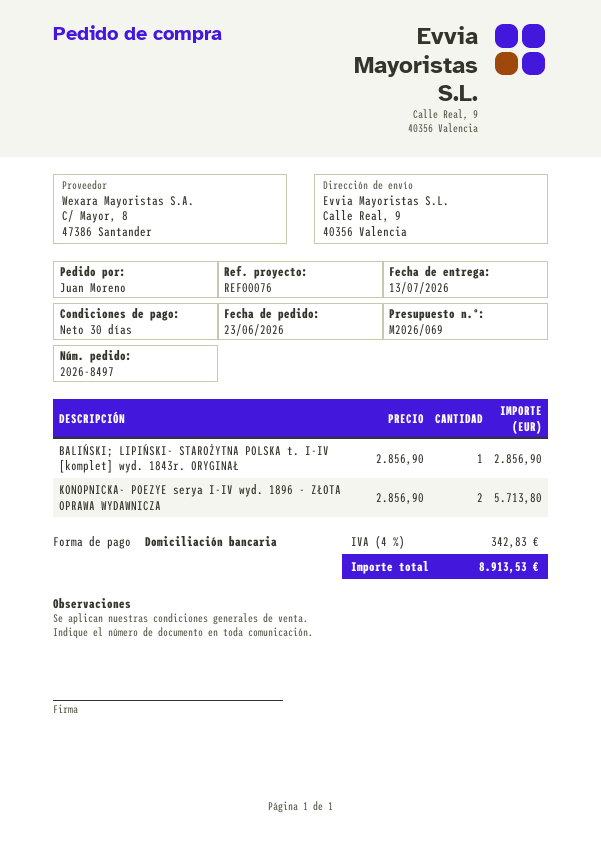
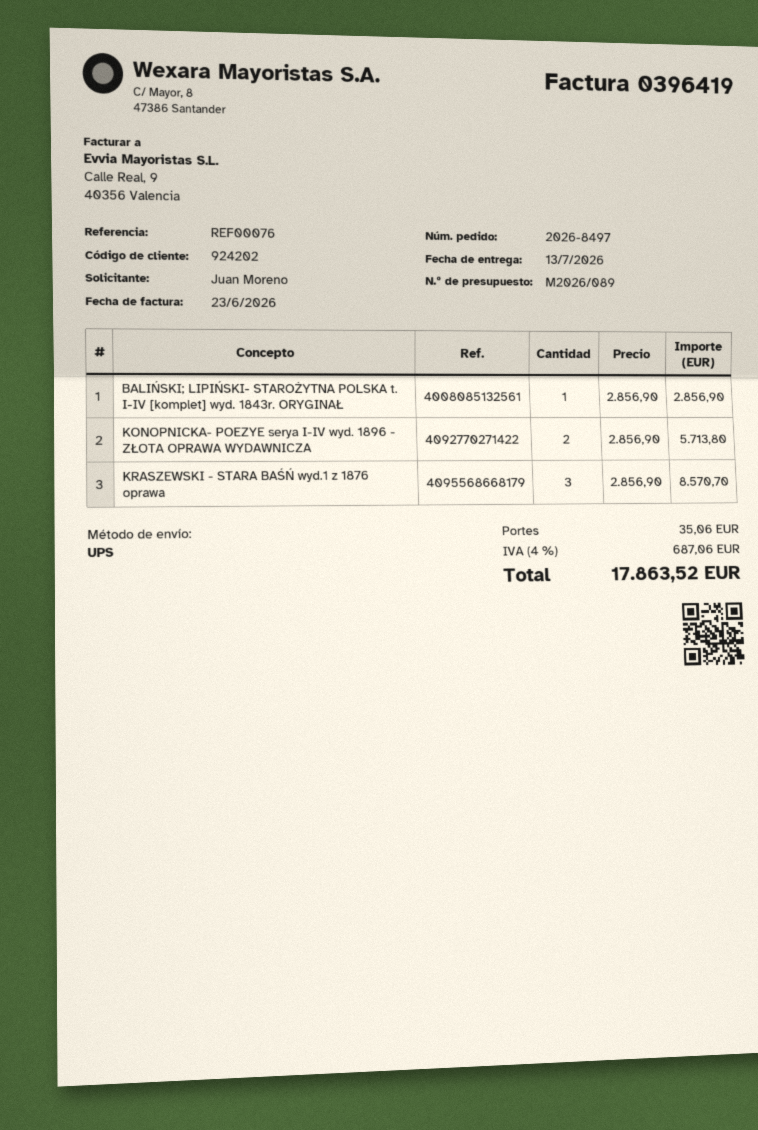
quote number: M2026/069 -> M2026/089
KRASZEWSKI - STARA BAŚŃ wyd.1 z 1876 oprawa: none -> 3 x 2856.90 = 8570.70
shipping: none -> 35.06
tax: 4% = 342.83 -> 4% = 687.06
total: 8913.53 -> 17863.52

